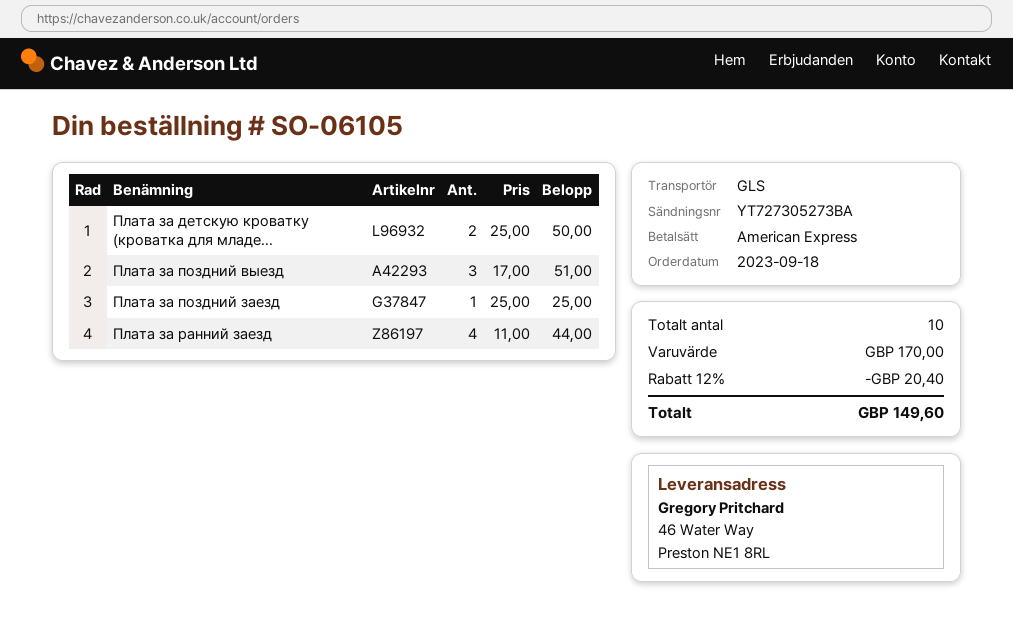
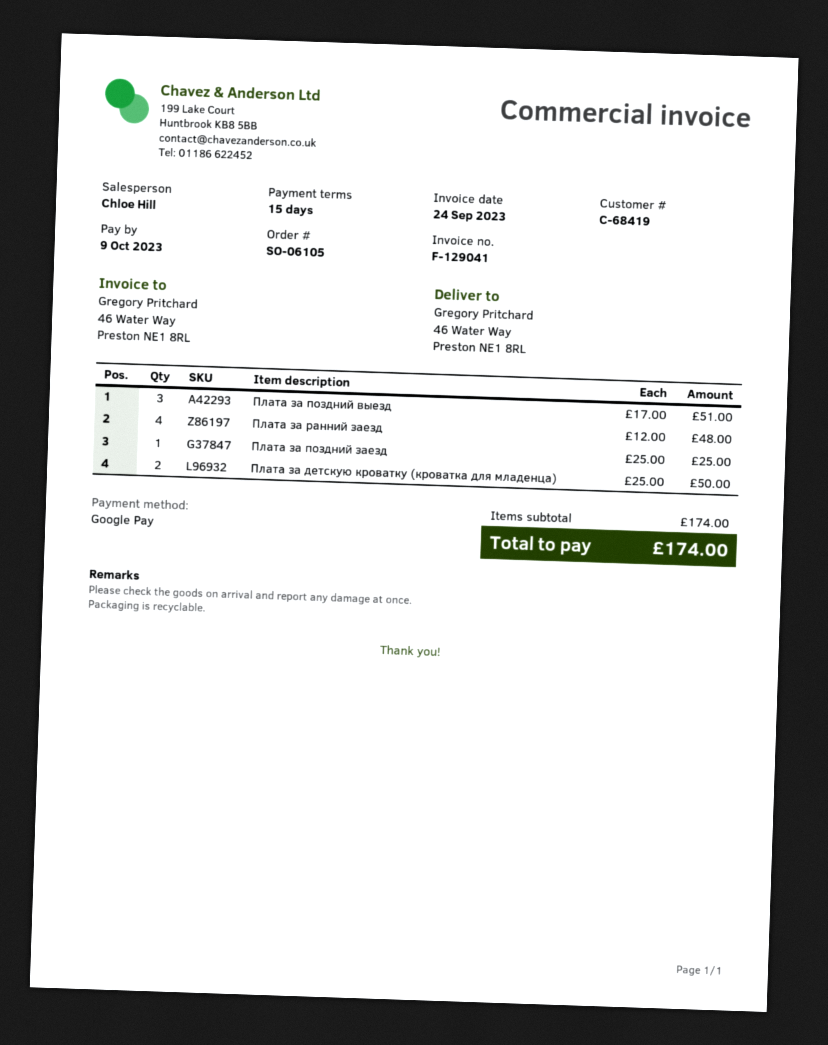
payment method: American Express -> Google Pay
Плата за ранний заезд: 4 x 11.00 = 44.00 -> 4 x 12.00 = 48.00
subtotal: 170.00 -> 174.00
discount: 12% = 20.40 -> none
total: 149.60 -> 174.00

